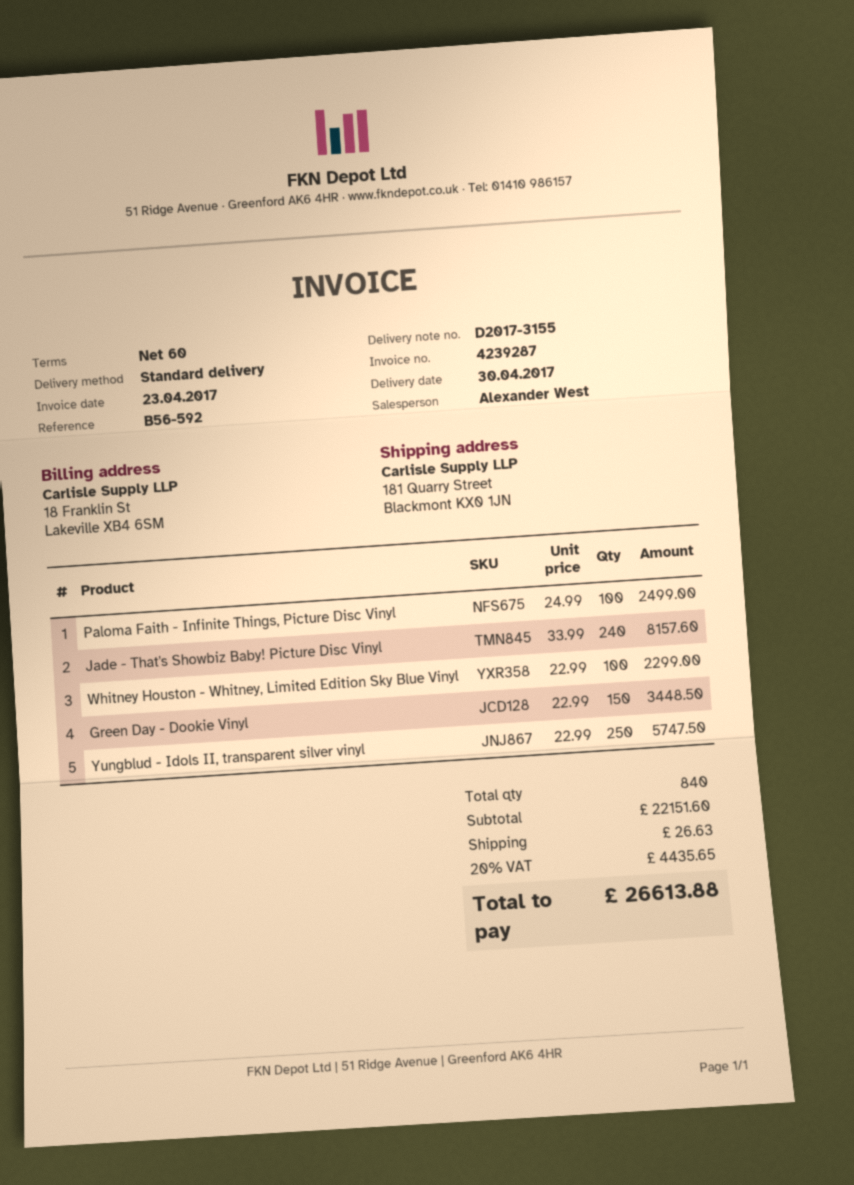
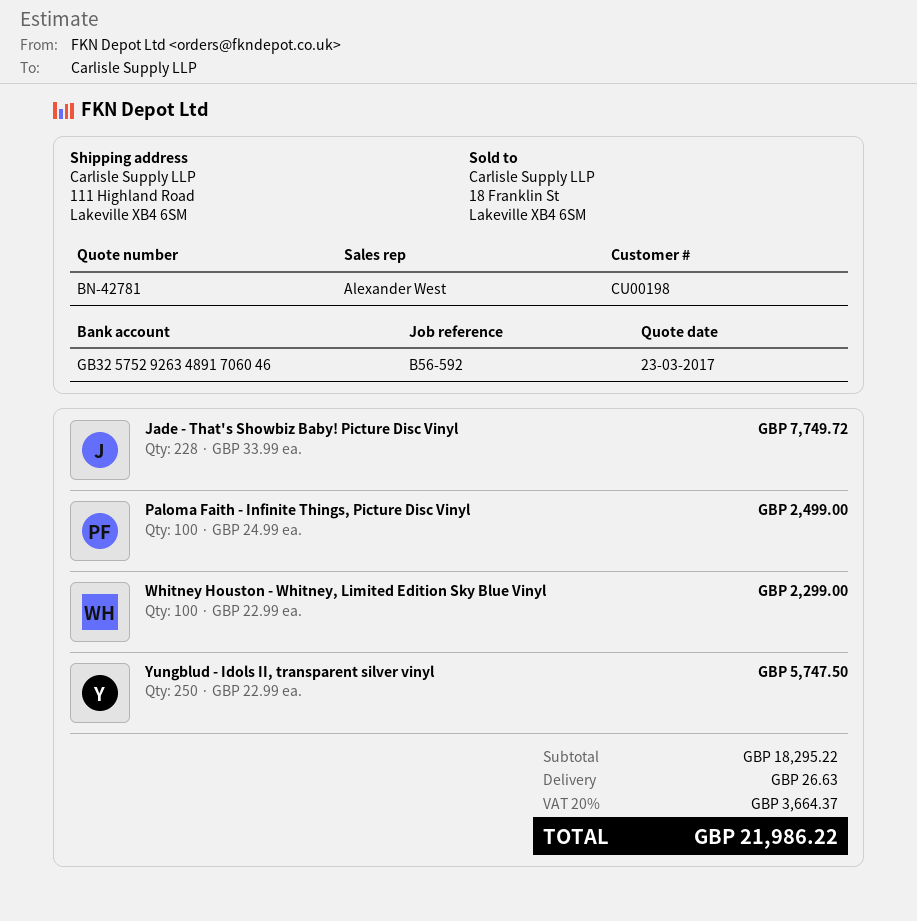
ship to: 181 Quarry Street, Blackmont KX0 1JN -> 111 Highland Road, Lakeville XB4 6SM
Jade - That's Showbiz Baby! Picture Disc Vinyl: 240 x 33.99 = 8157.60 -> 228 x 33.99 = 7749.72
Green Day - Dookie Vinyl: 150 x 22.99 = 3448.50 -> none
subtotal: 22151.60 -> 18295.22
tax: 20% = 4435.65 -> 20% = 3664.37
total: 26613.88 -> 21986.22

